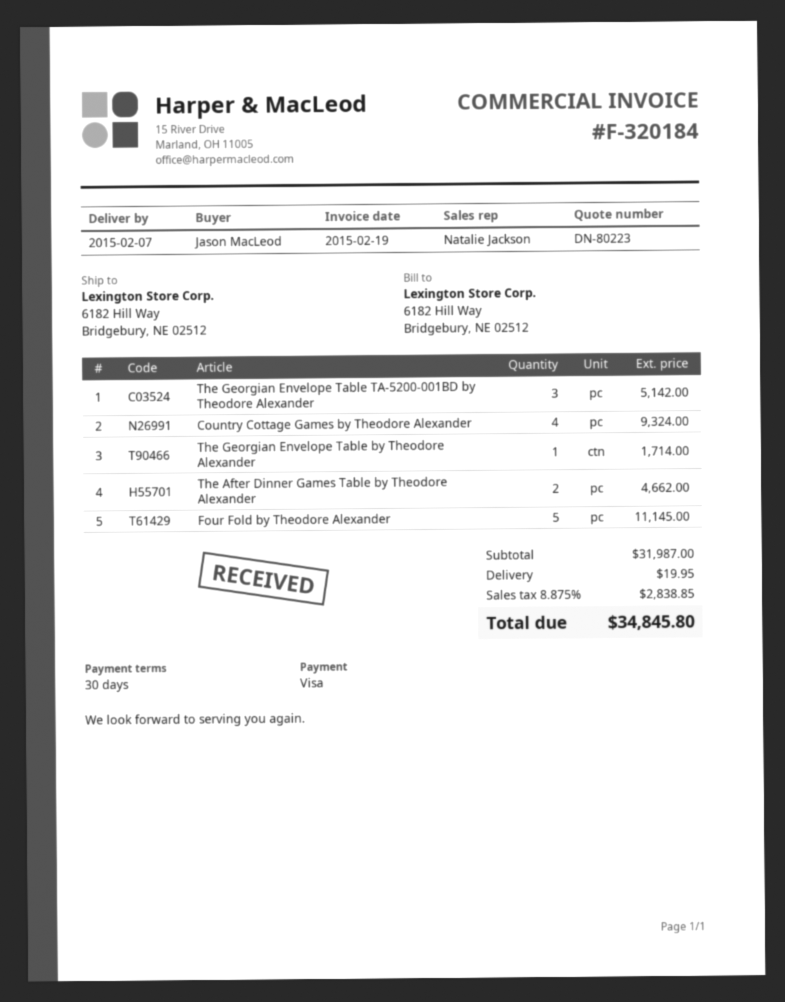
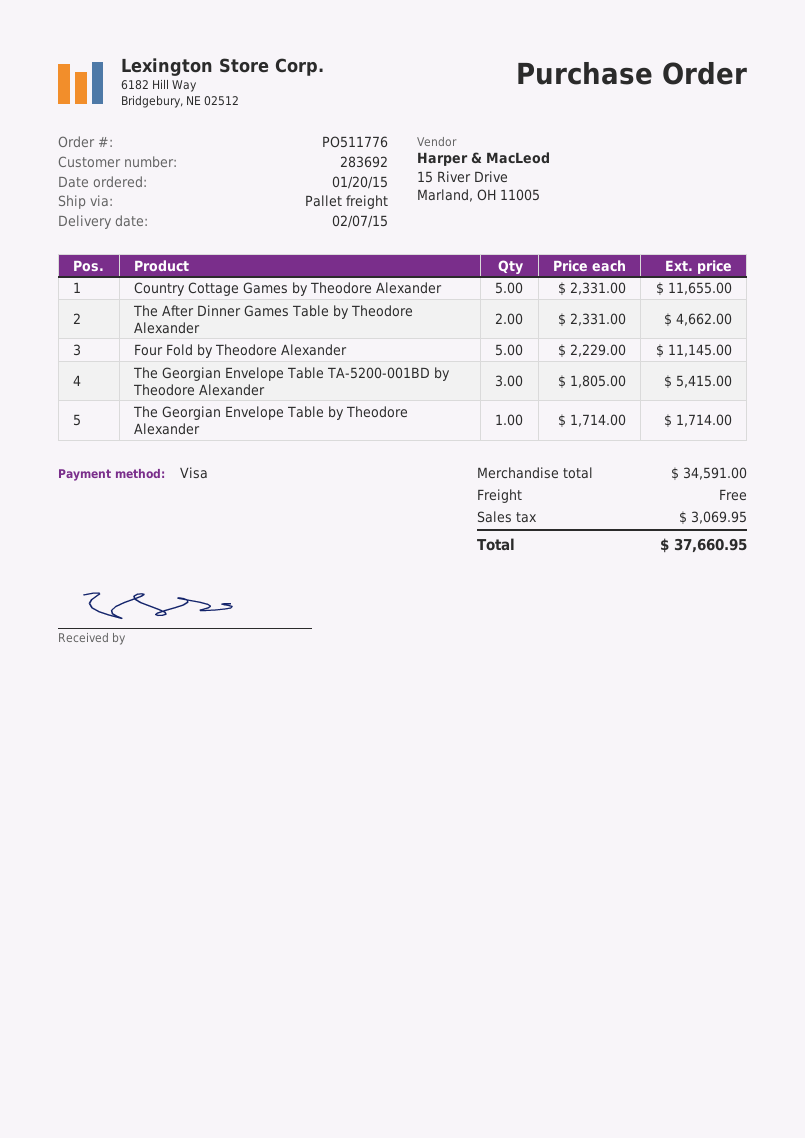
The Georgian Envelope Table TA-5200-001BD by Theodore Alexander: 3 for 5142.00 -> 3 for 5415.00
Country Cottage Games by Theodore Alexander: 4 for 9324.00 -> 5 for 11655.00
subtotal: 31987.00 -> 34591.00
shipping: 19.95 -> 0.00
tax: 2838.85 -> 3069.95
total: 34845.80 -> 37660.95

